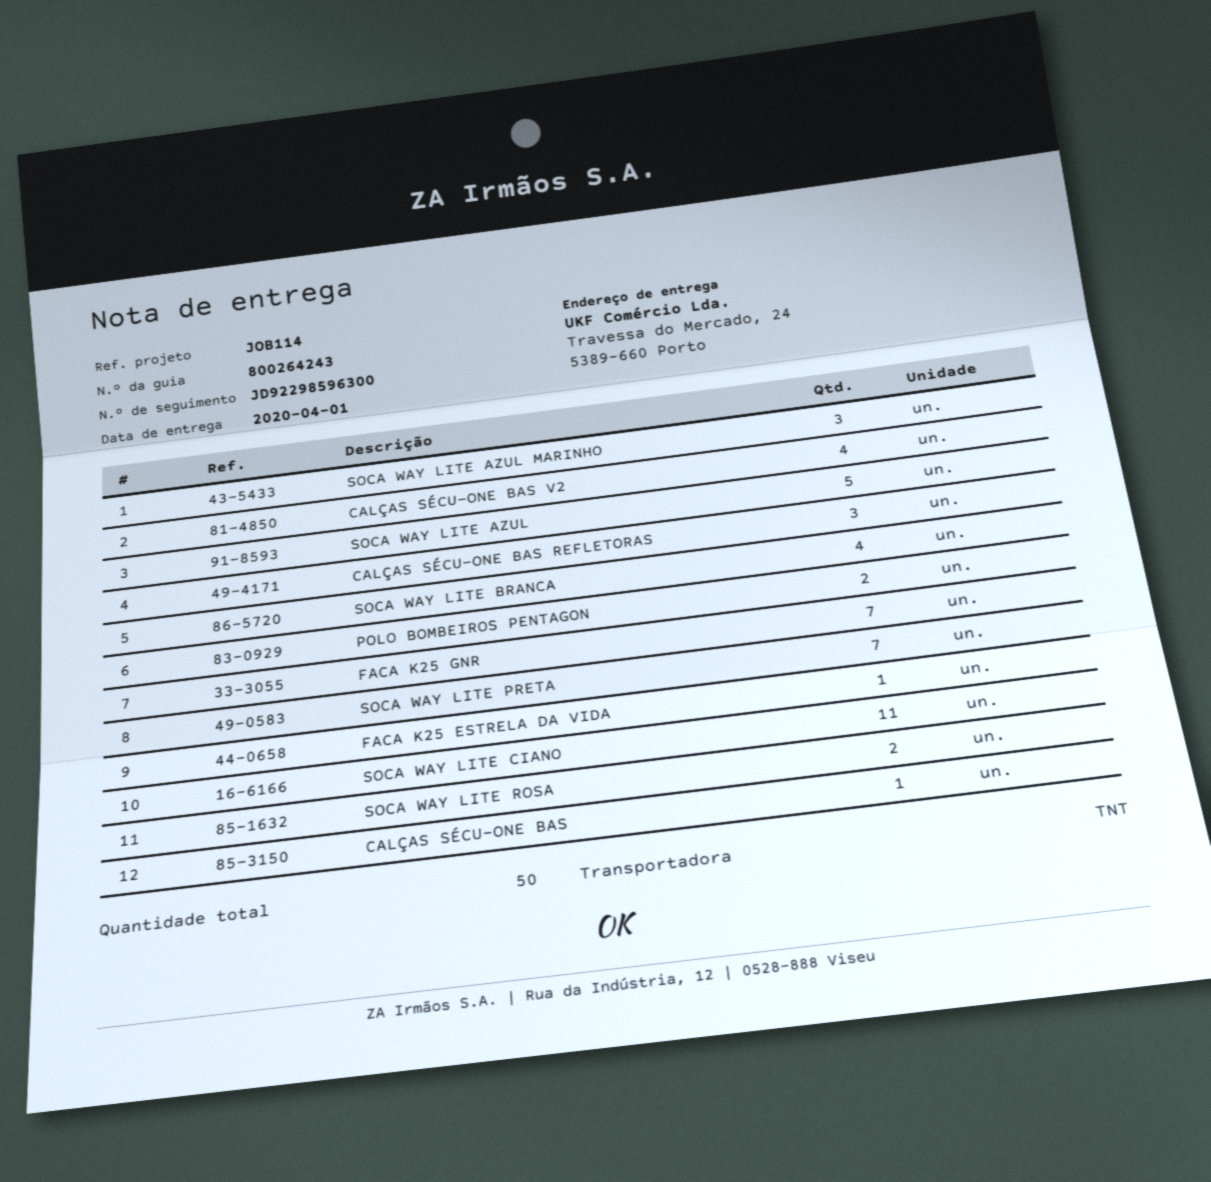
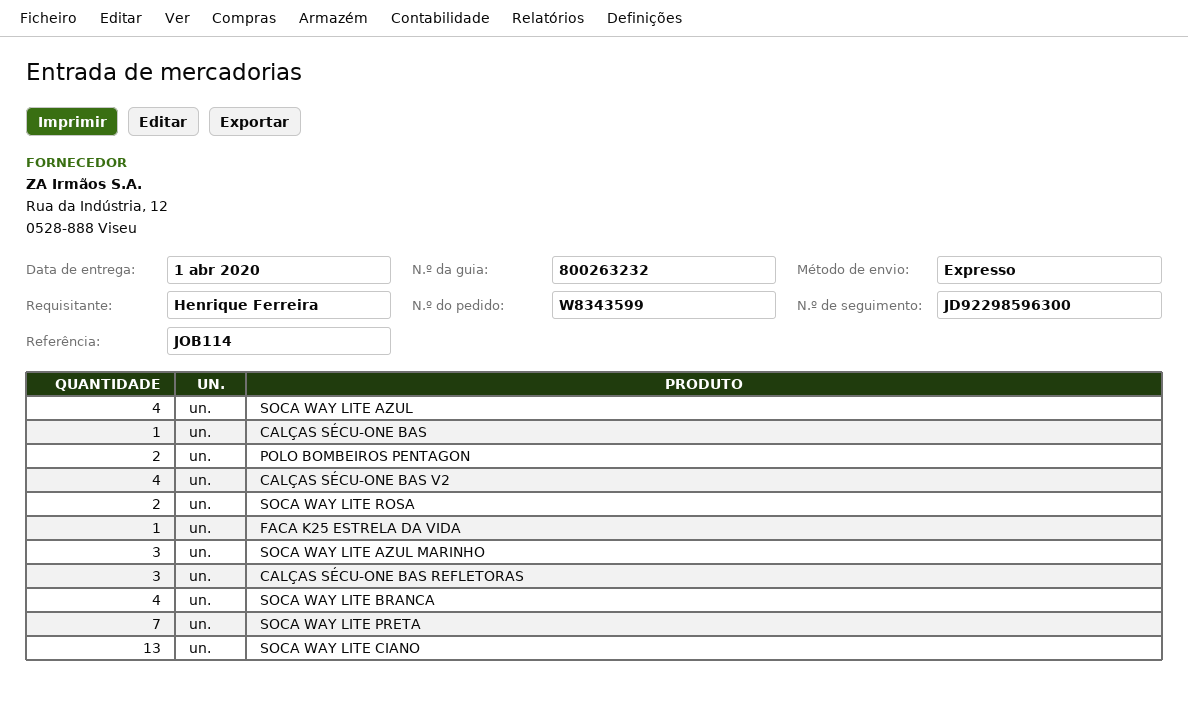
delivery note number: 800264243 -> 800263232
shipping method: TNT -> express
SOCA WAY LITE AZUL: 5 -> 4
FACA K25 GNR: 7 -> none
SOCA WAY LITE CIANO: 11 -> 13

